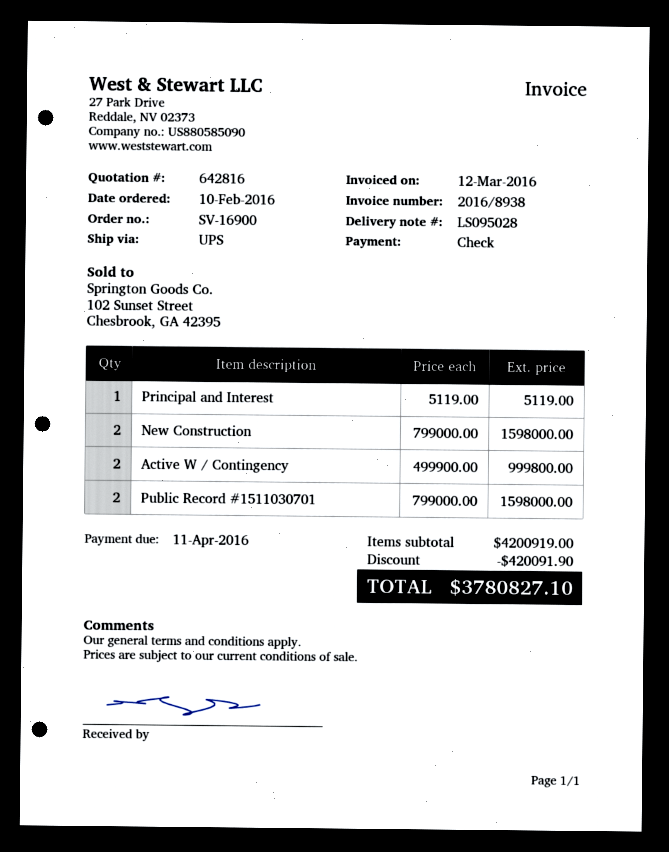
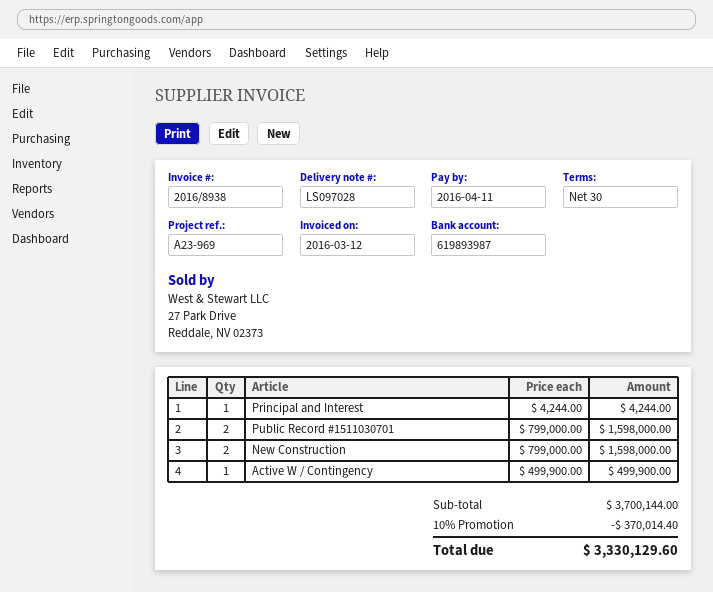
delivery note number: LS095028 -> LS097028
Principal and Interest: 1 x 5119.00 = 5119.00 -> 1 x 4244.00 = 4244.00
Active W / Contingency: 2 x 499900.00 = 999800.00 -> 1 x 499900.00 = 499900.00
subtotal: 4200919.00 -> 3700144.00
discount: 420091.90 -> 370014.40
total: 3780827.10 -> 3330129.60

